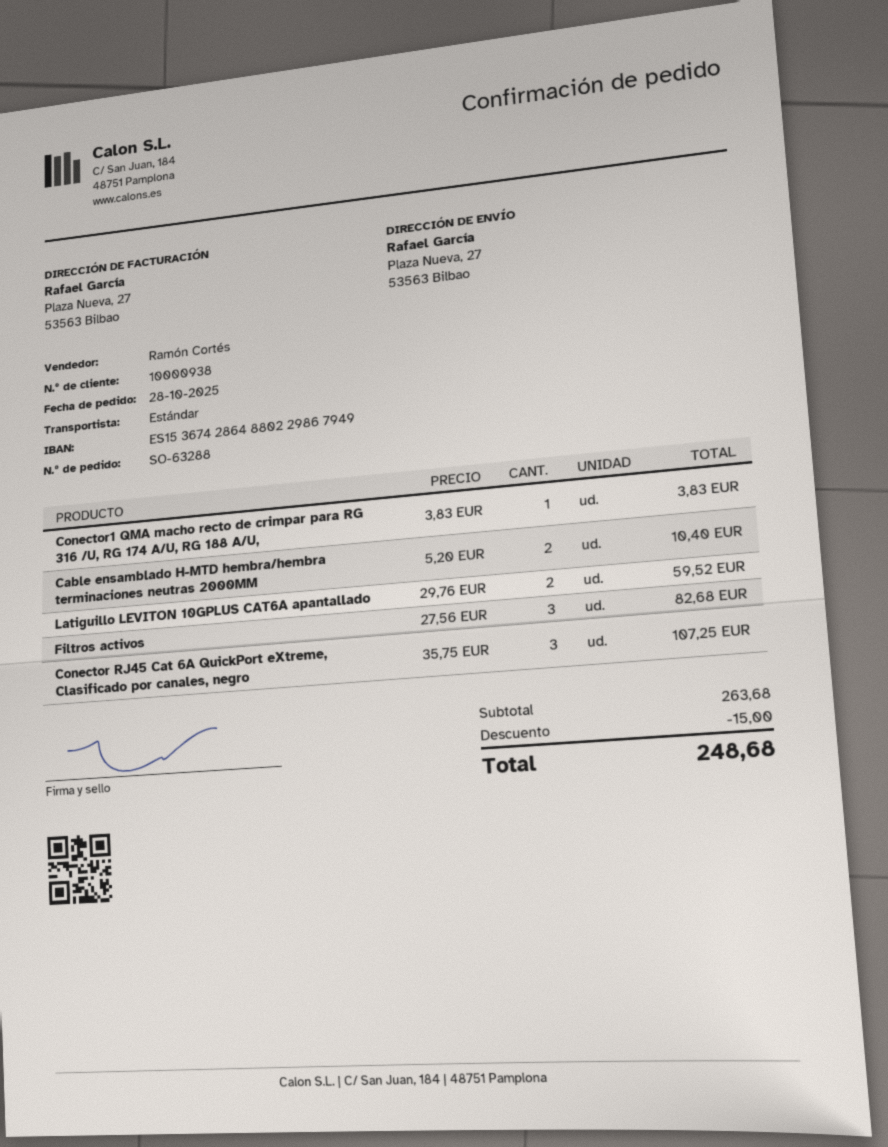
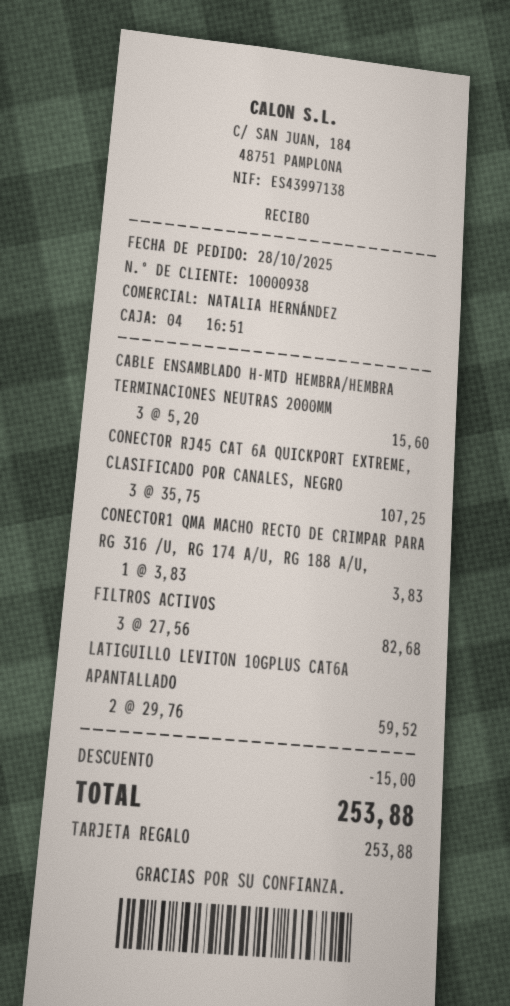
sales rep: Ramón Cortés -> NATALIA HERNÁNDEZ
Cable ensamblado H-MTD hembra/hembra terminaciones neutras 2000MM: 2 x 5.20 = 10.40 -> 3 x 5.20 = 15.60
total: 248.68 -> 253.88

